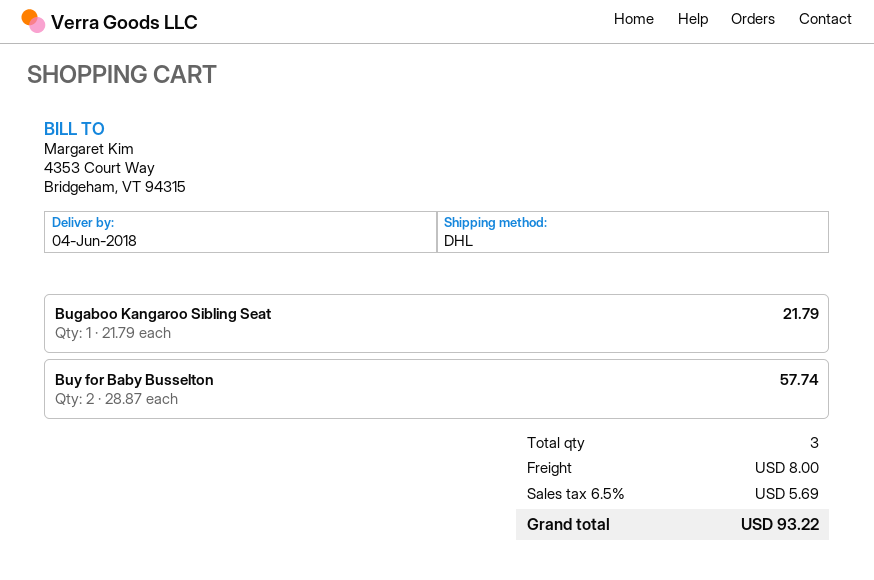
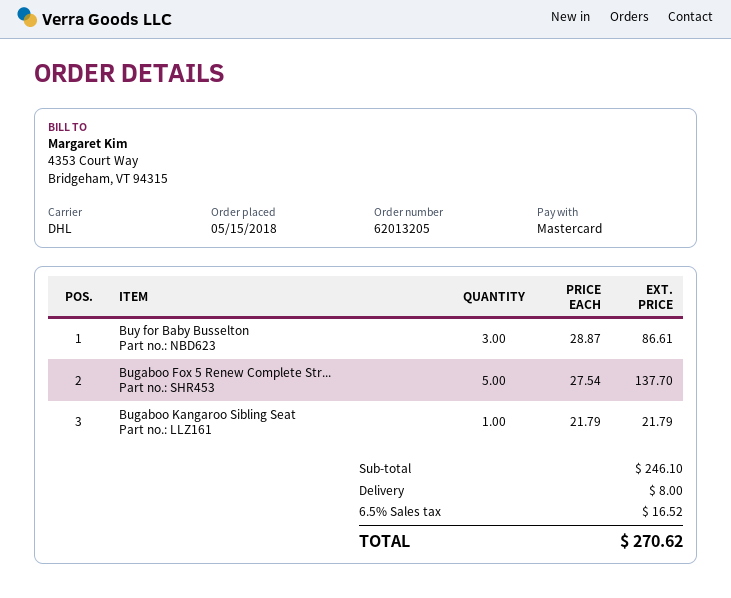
Buy for Baby Busselton: 2 x 28.87 = 57.74 -> 3 x 28.87 = 86.61
Bugaboo Fox 5 Renew Complete Str...: none -> 5 x 27.54 = 137.70
tax: 6.5% = 5.69 -> 6.5% = 16.52
total: 93.22 -> 270.62

